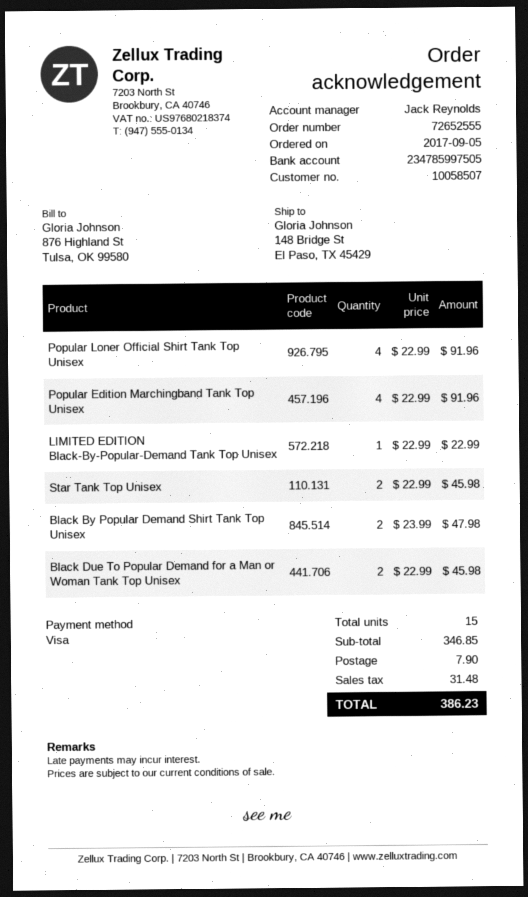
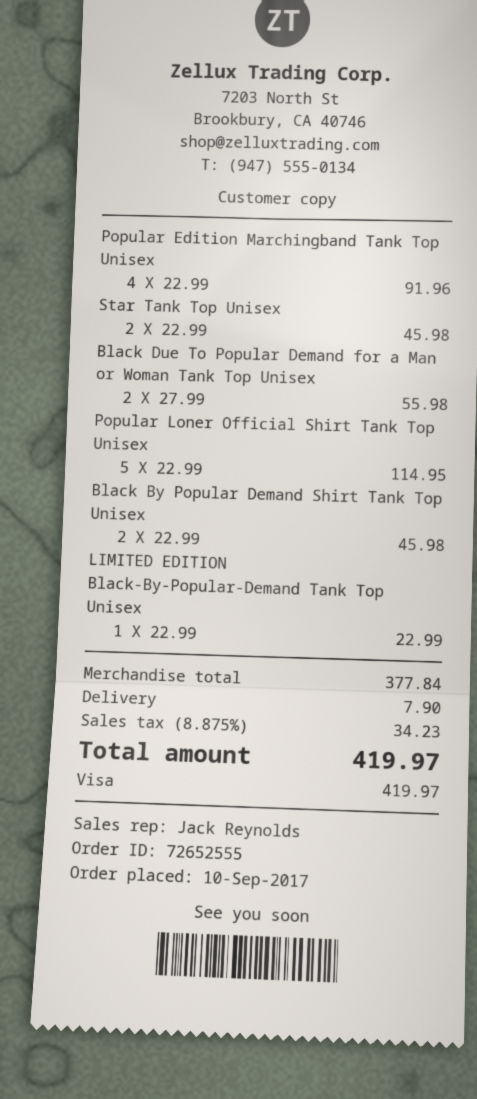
order date: 2017-09-05 -> 2017-09-10
Popular Loner Official Shirt Tank Top Unisex: 4 x 22.99 = 91.96 -> 5 x 22.99 = 114.95
Black By Popular Demand Shirt Tank Top Unisex: 2 x 23.99 = 47.98 -> 2 x 22.99 = 45.98
Black Due To Popular Demand for a Man or Woman Tank Top Unisex: 2 x 22.99 = 45.98 -> 2 x 27.99 = 55.98
subtotal: 346.85 -> 377.84
tax: 31.48 -> 34.23
total: 386.23 -> 419.97

